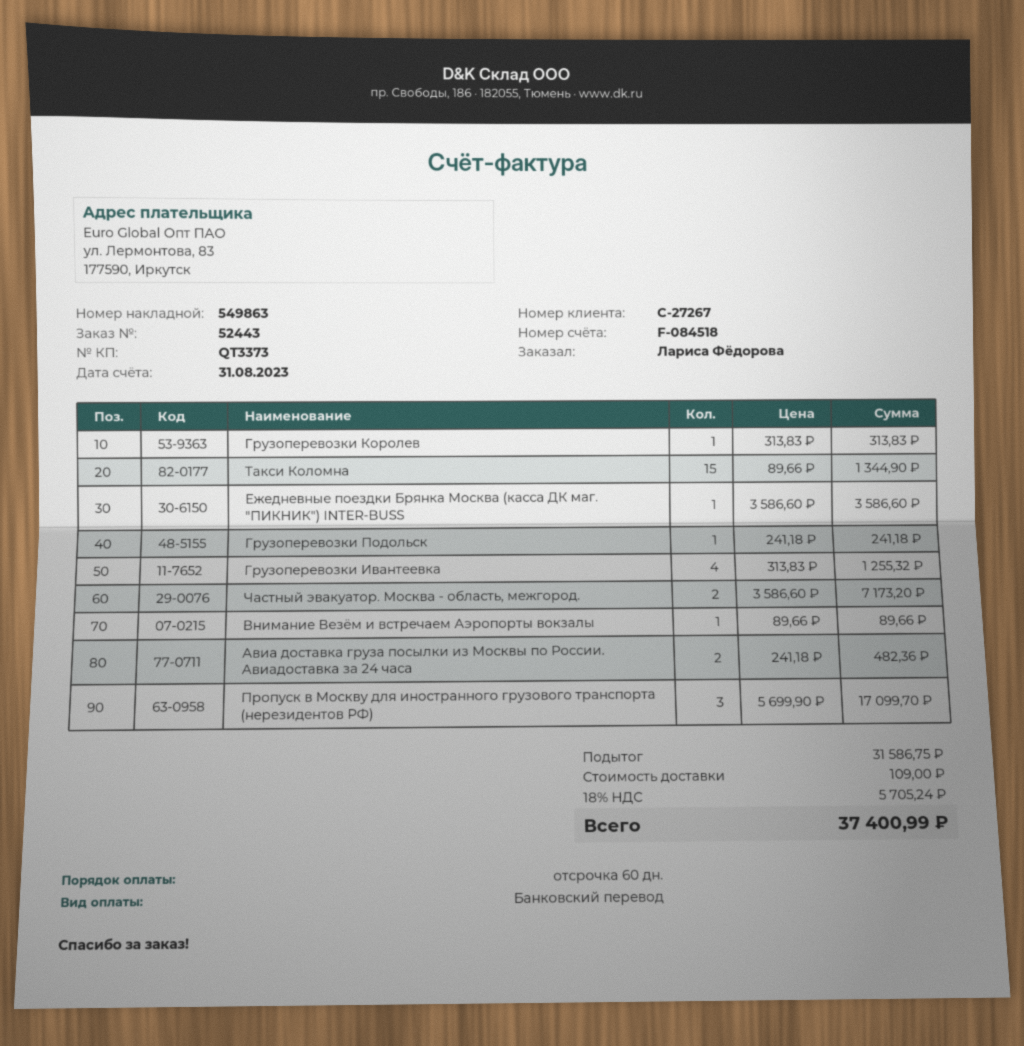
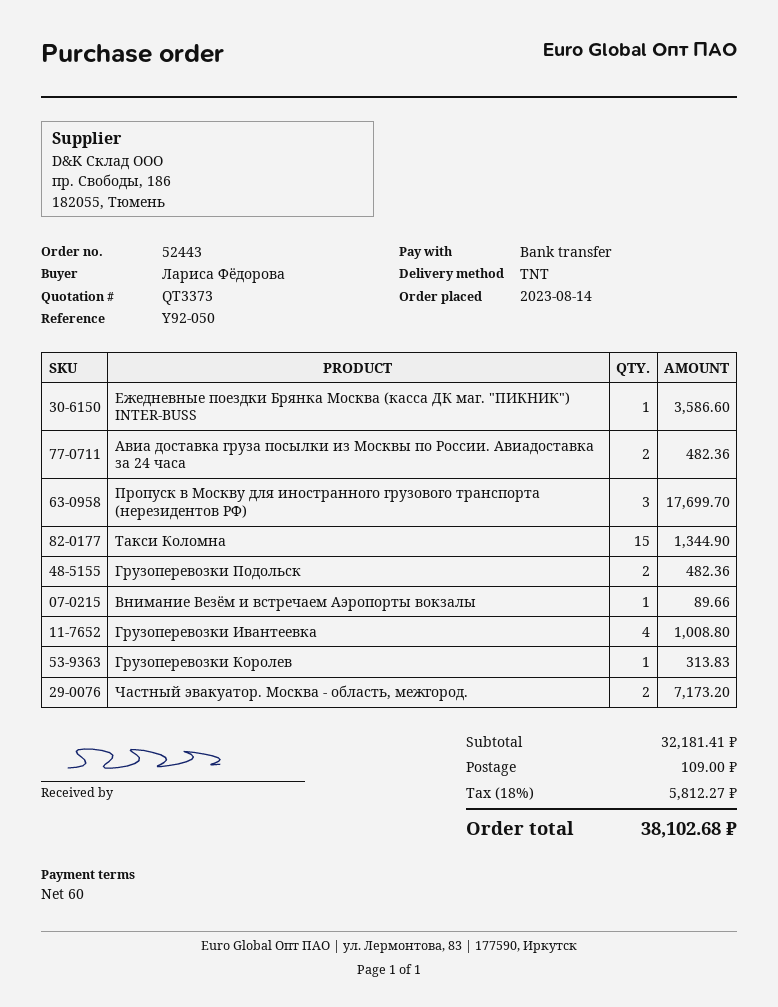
Грузоперевозки Подольск: 1 for 241.18 -> 2 for 482.36
Грузоперевозки Ивантеевка: 4 for 1255.32 -> 4 for 1008.80
Пропуск в Москву для иностранного грузового транспорта (нерезидентов РФ): 3 for 17099.70 -> 3 for 17699.70
subtotal: 31586.75 -> 32181.41
tax: 18% = 5705.24 -> 18% = 5812.27
total: 37400.99 -> 38102.68

